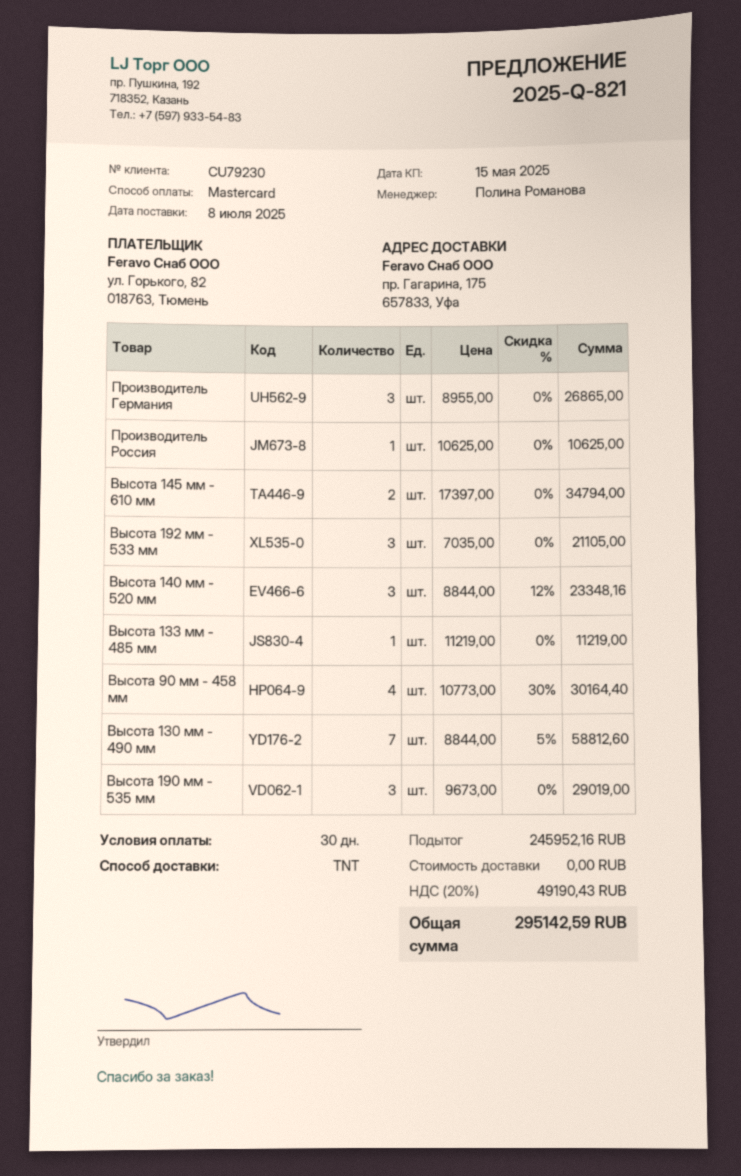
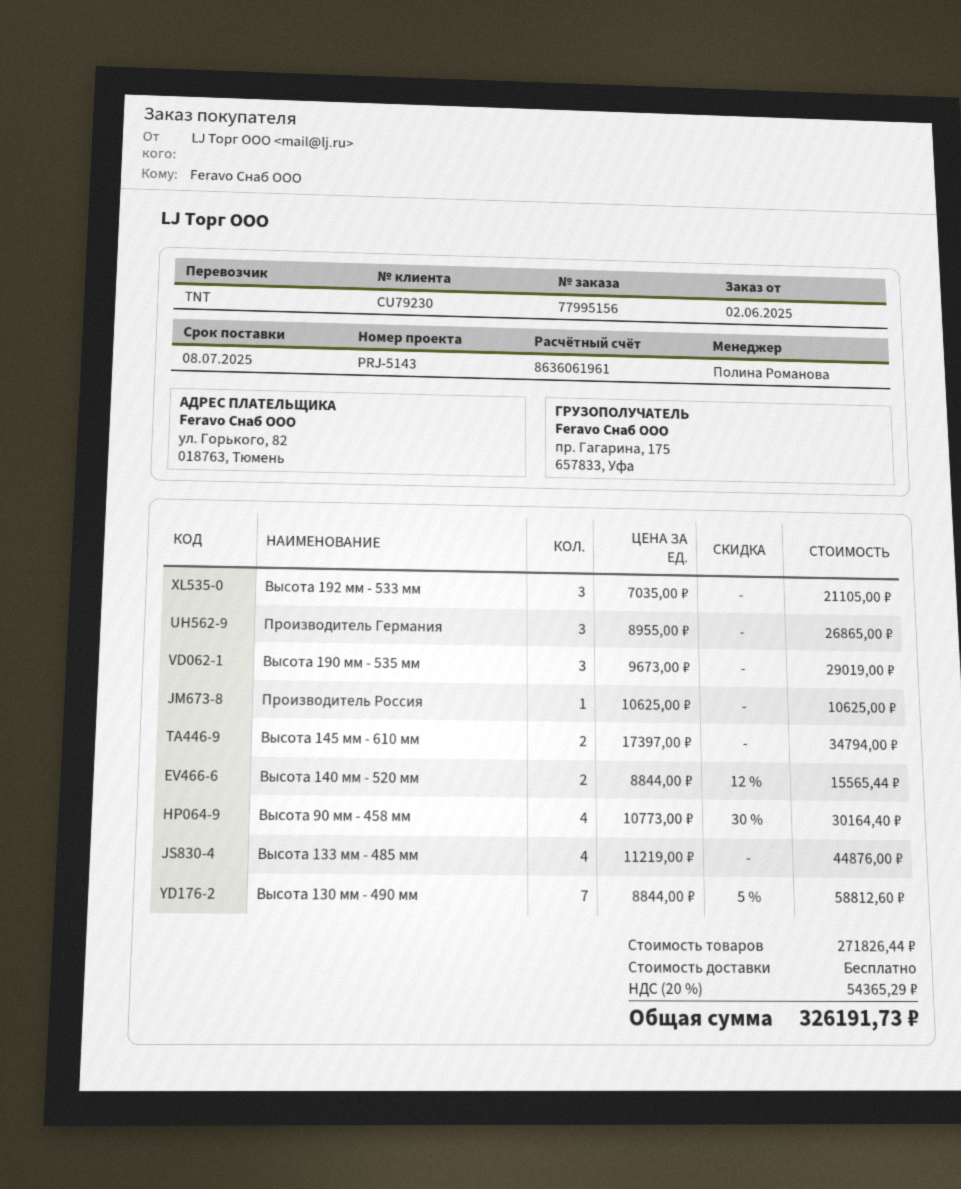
Высота 140 мм - 520 мм: 3 x 8844.00 - 12% = 23348.16 -> 2 x 8844.00 - 12% = 15565.44
Высота 133 мм - 485 мм: 1 x 11219.00 = 11219.00 -> 4 x 11219.00 = 44876.00
subtotal: 245952.16 -> 271826.44
tax: 20% = 49190.43 -> 20% = 54365.29
total: 295142.59 -> 326191.73

